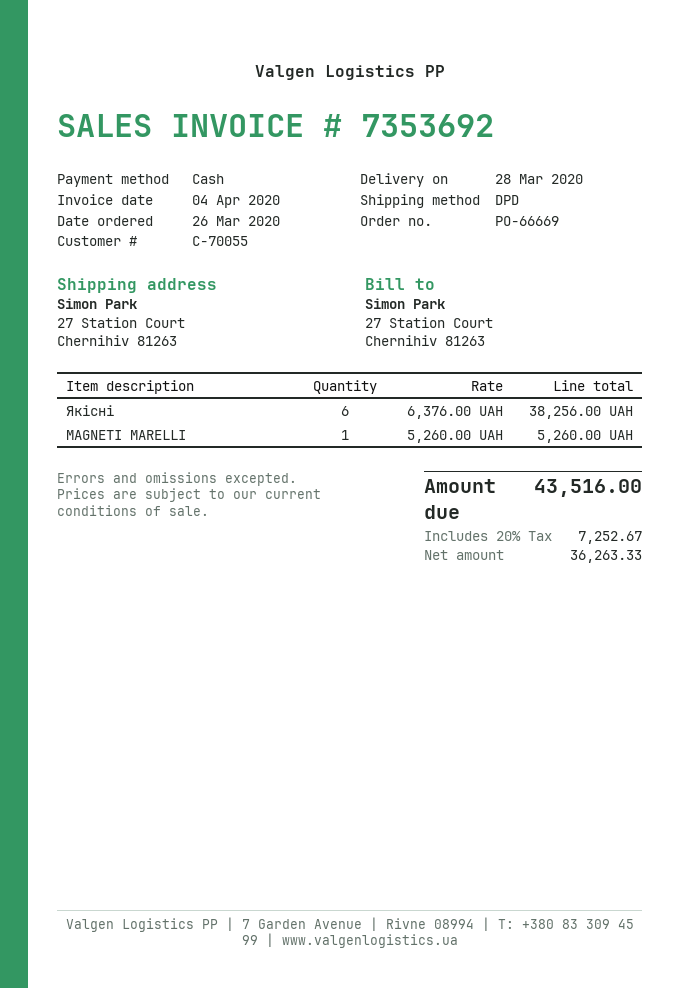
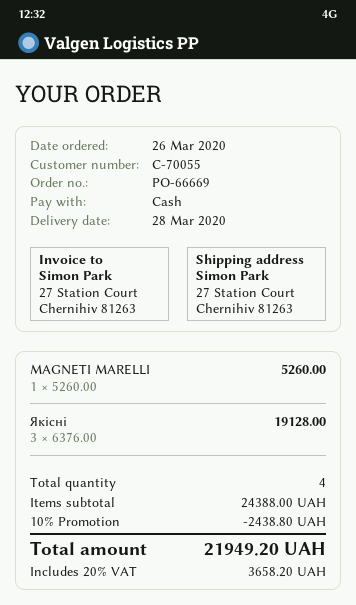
Якісні: 6 x 6376.00 = 38256.00 -> 3 x 6376.00 = 19128.00
discount: none -> 10% = 2438.80
tax: 20% = 7252.67 -> 20% = 3658.20
total: 43516.00 -> 21949.20

